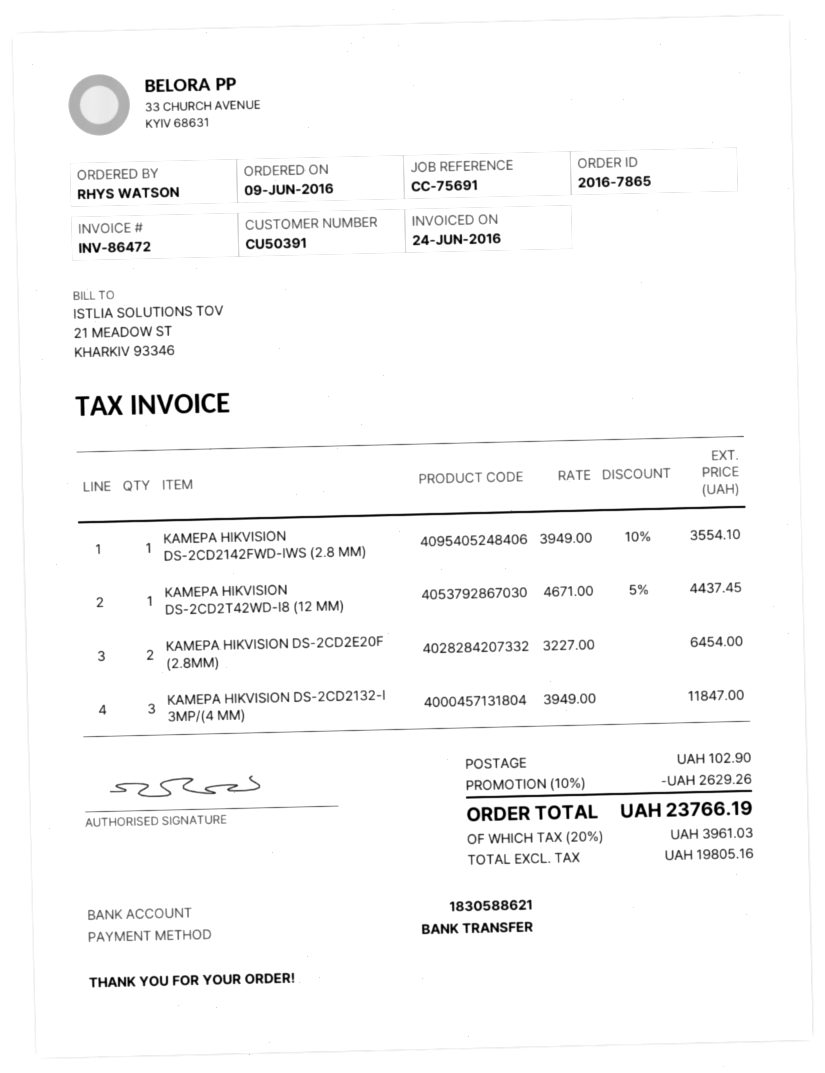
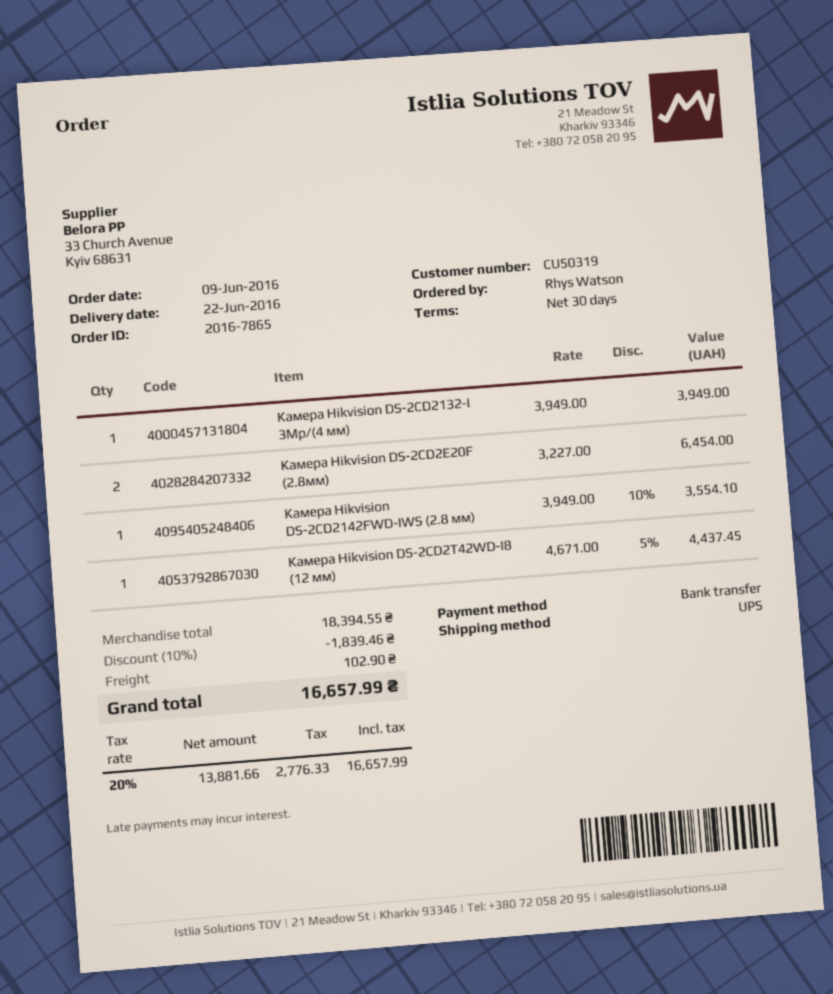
customer number: CU50391 -> CU50319
КАМЕРА HIKVISION DS-2CD2132-I 3МР/(4 ММ): 3 x 3949.00 = 11847.00 -> 1 x 3949.00 = 3949.00
discount: 10% = 2629.26 -> 10% = 1839.46
net: 19805.16 -> 13881.66
tax: 20% = 3961.03 -> 20% = 2776.33
total: 23766.19 -> 16657.99

